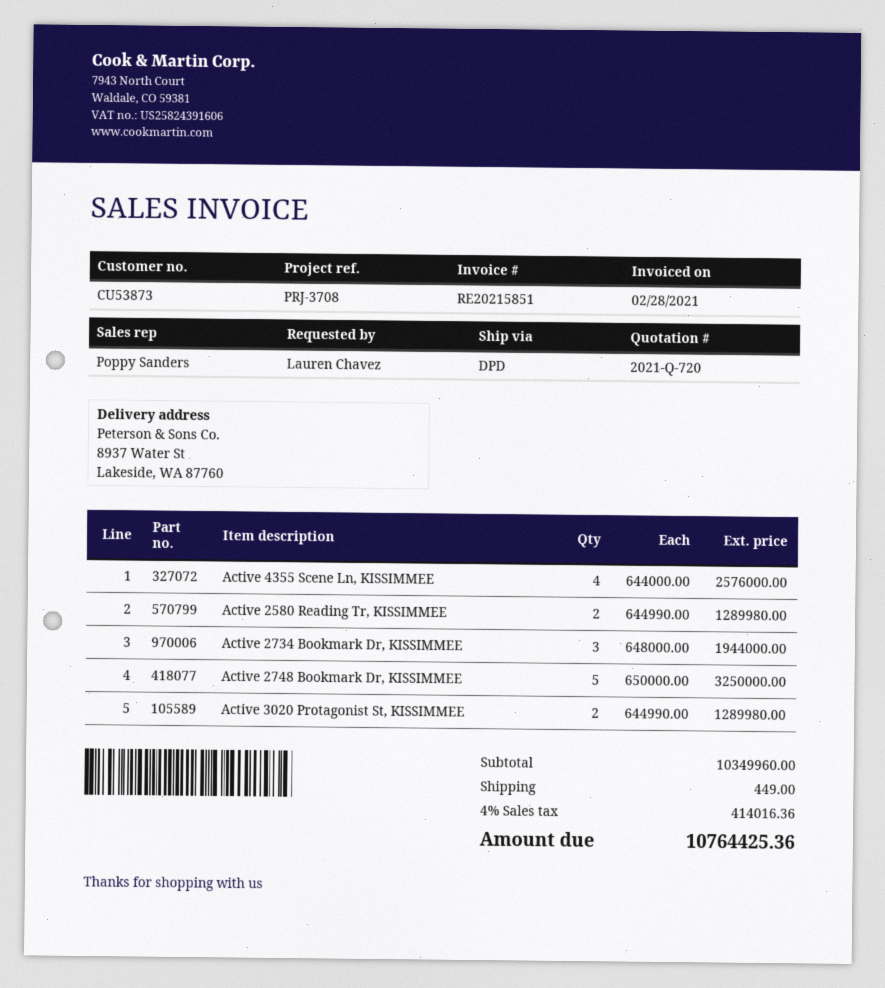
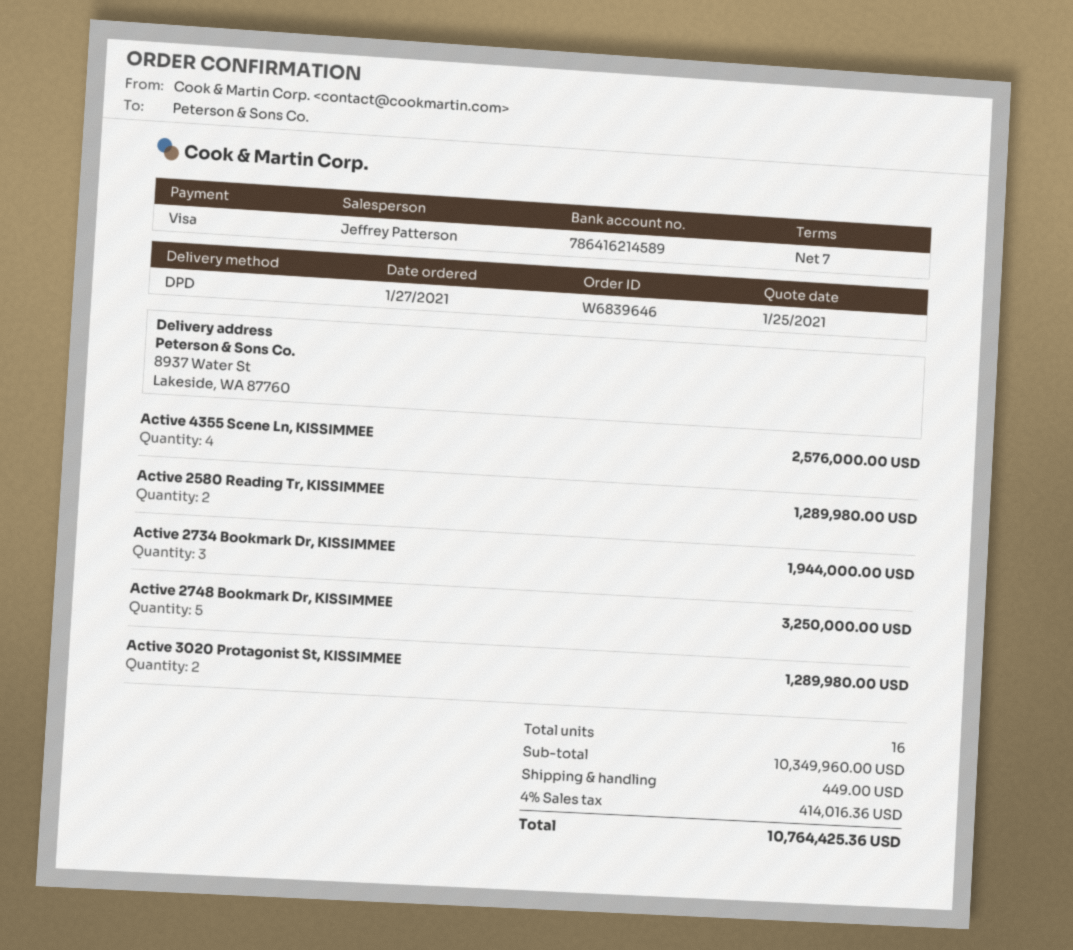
sales rep: Poppy Sanders -> Jeffrey Patterson

